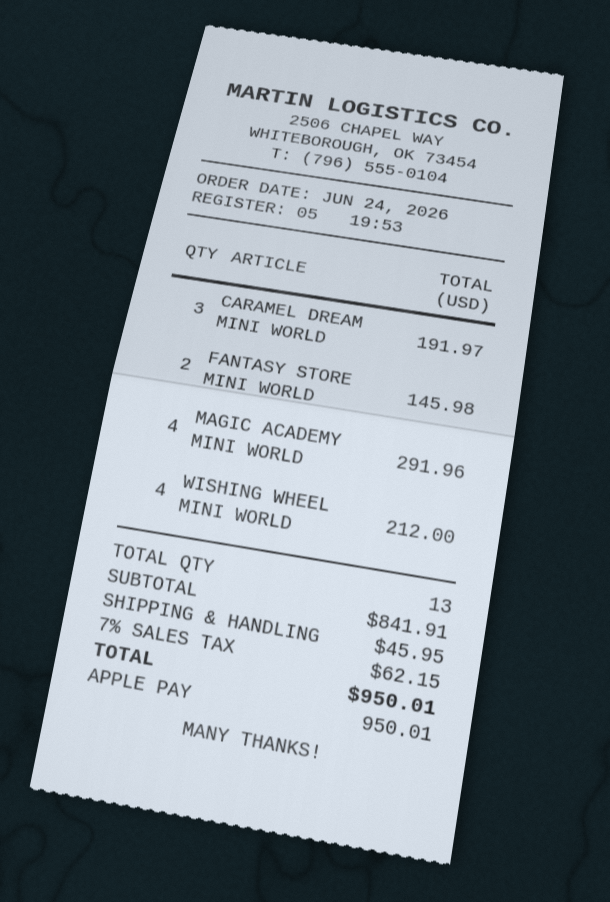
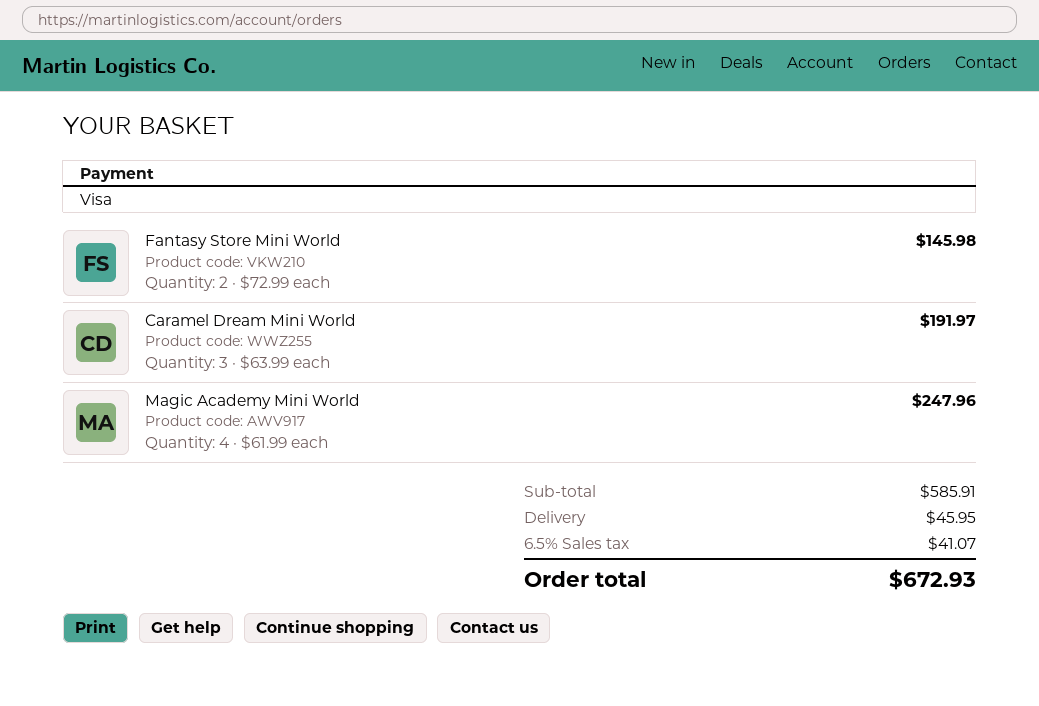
payment method: Apple Pay -> Visa
MAGIC ACADEMY MINI WORLD: 4 for 291.96 -> 4 for 247.96
WISHING WHEEL MINI WORLD: 4 for 212.00 -> none
subtotal: 841.91 -> 585.91
tax: 7% = 62.15 -> 6.5% = 41.07
total: 950.01 -> 672.93

